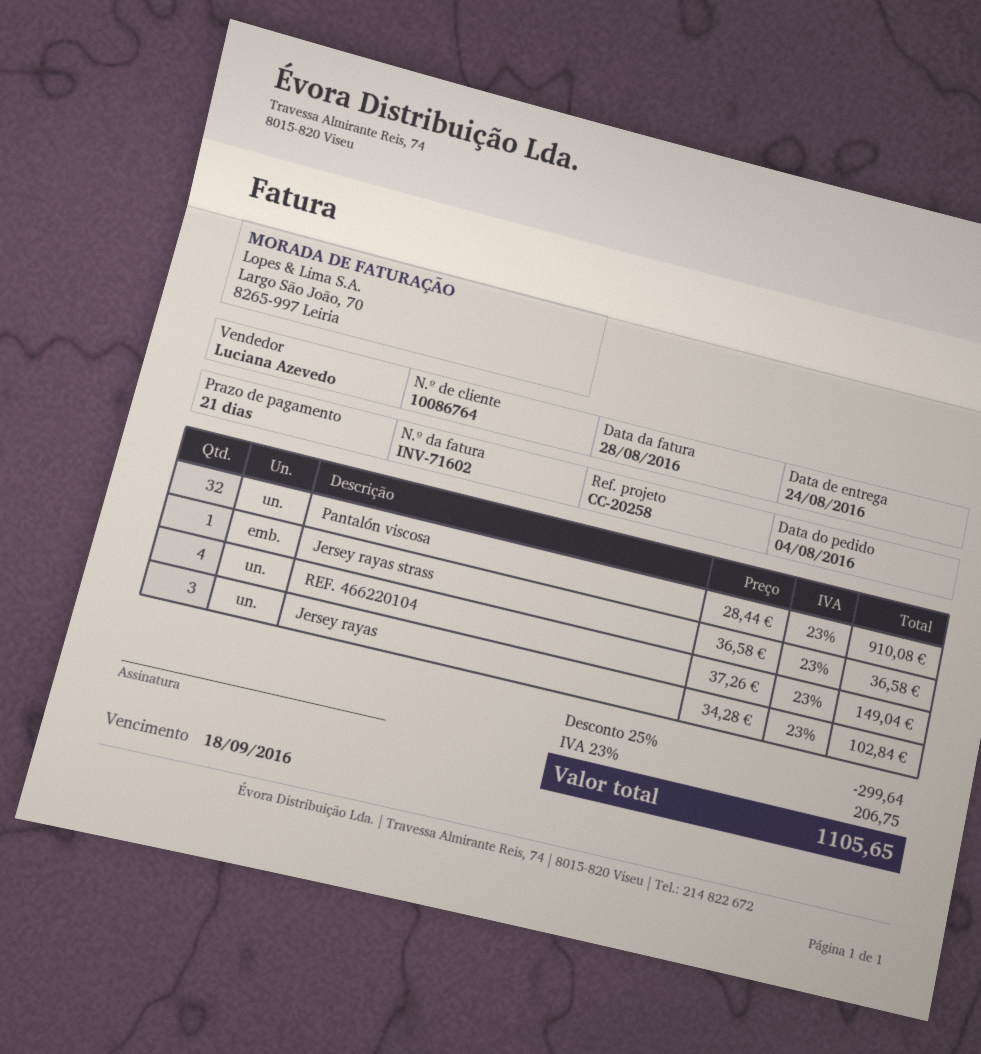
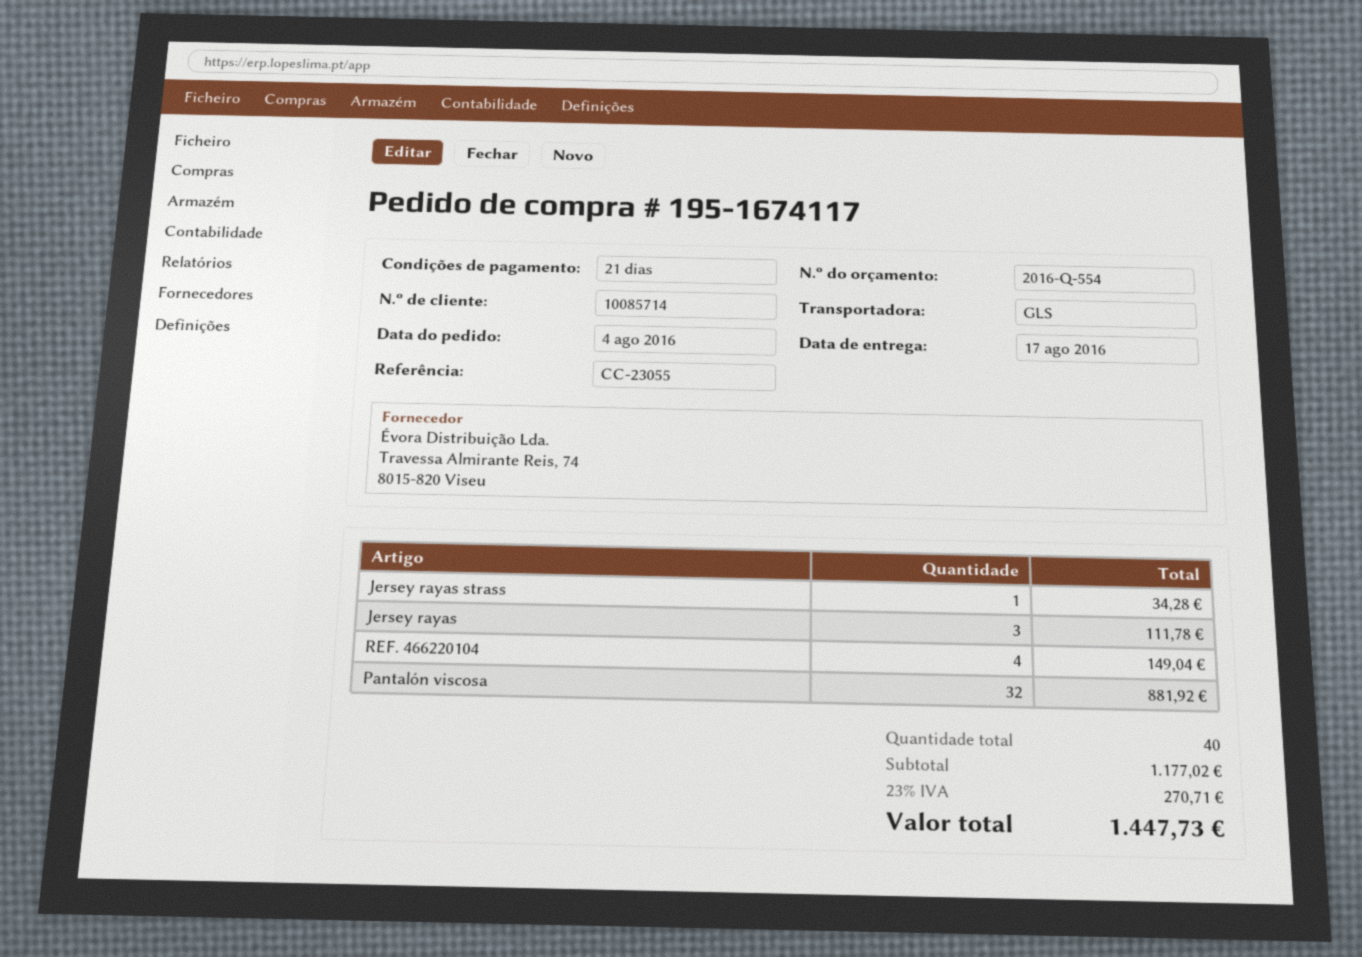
delivery date: 2016-08-24 -> 2016-08-17
customer number: 10086764 -> 10085714
reference: CC-20258 -> CC-23055
Pantalón viscosa: 32 for 910.08 -> 32 for 881.92
Jersey rayas strass: 1 for 36.58 -> 1 for 34.28
Jersey rayas: 3 for 102.84 -> 3 for 111.78
discount: 25% = 299.64 -> none
tax: 23% = 206.75 -> 23% = 270.71
total: 1105.65 -> 1447.73

